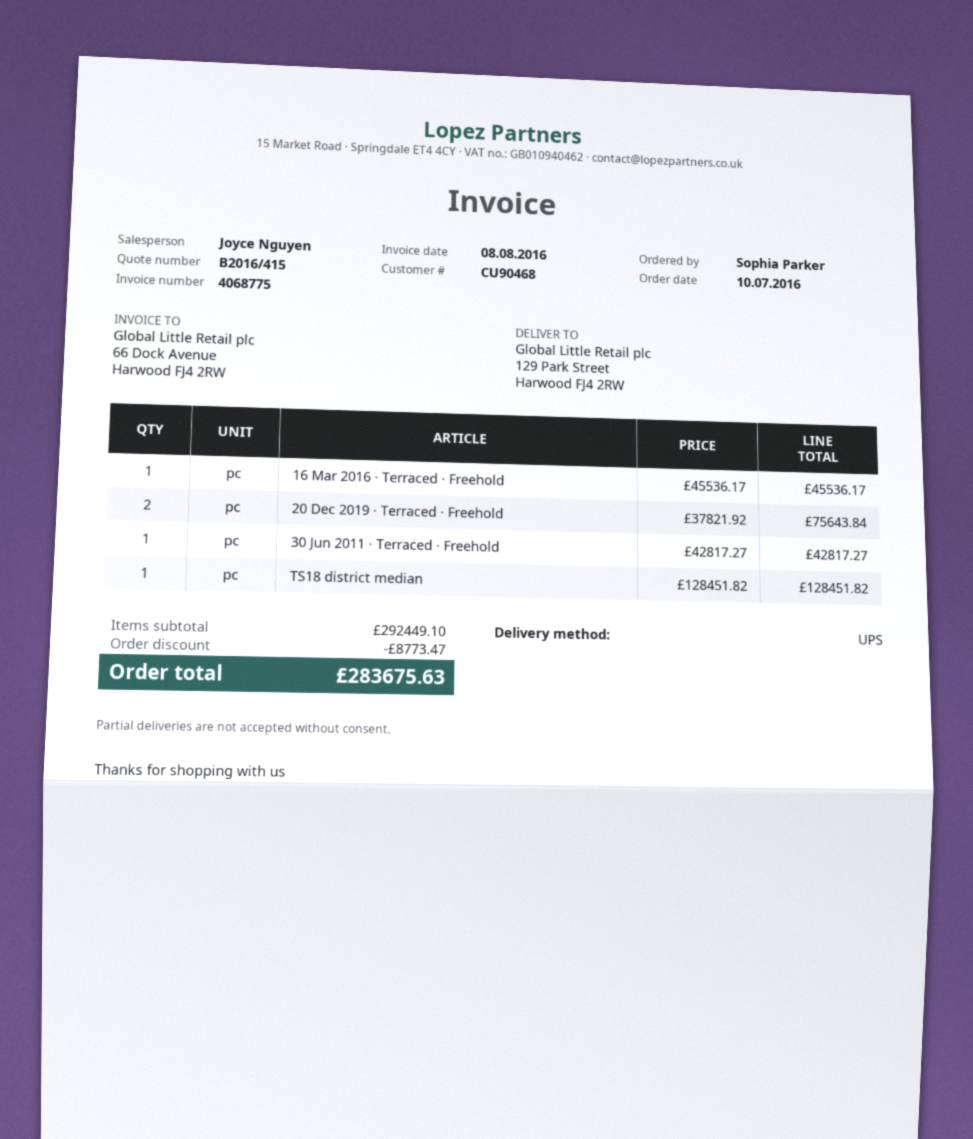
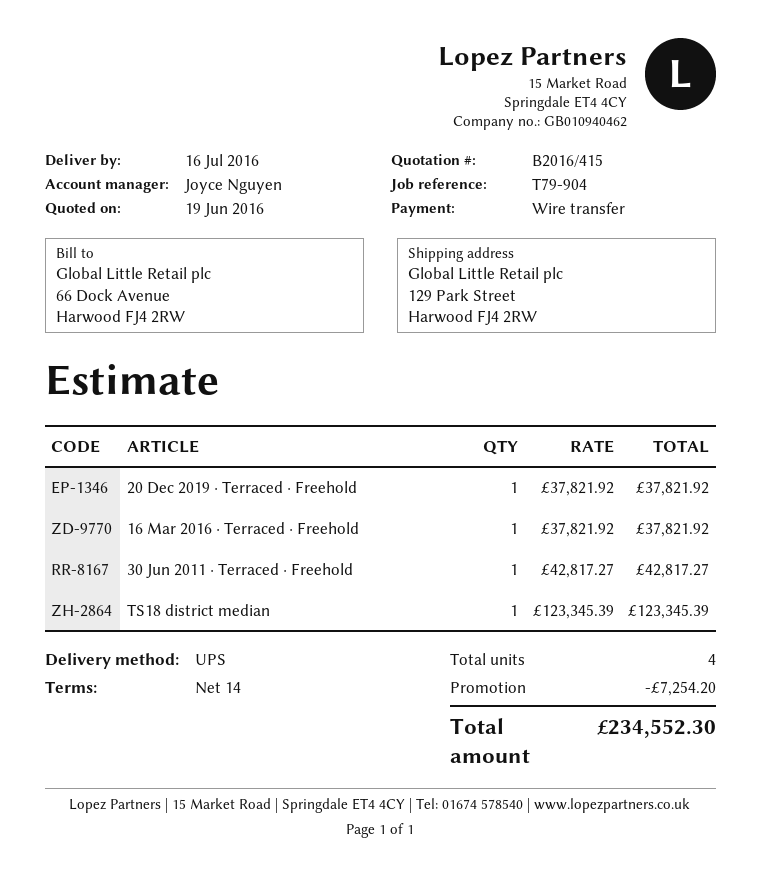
16 Mar 2016 · Terraced · Freehold: 1 x 45536.17 = 45536.17 -> 1 x 37821.92 = 37821.92
20 Dec 2019 · Terraced · Freehold: 2 x 37821.92 = 75643.84 -> 1 x 37821.92 = 37821.92
TS18 district median: 1 x 128451.82 = 128451.82 -> 1 x 123345.39 = 123345.39
discount: 8773.47 -> 7254.20
total: 283675.63 -> 234552.30

